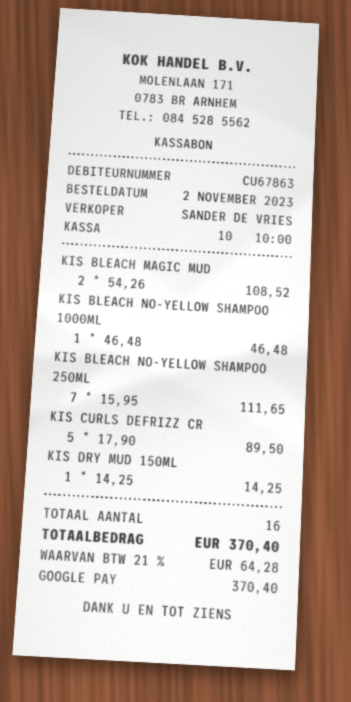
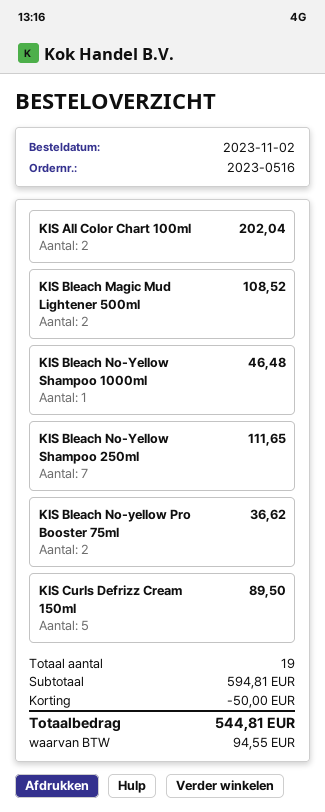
KIS DRY MUD 150ML: 1 for 14.25 -> none
KIS All Color Chart 100ml: none -> 2 for 202.04
KIS Bleach No-yellow Pro Booster 75ml: none -> 2 for 36.62
total quantity: 16 -> 19
discount: none -> 50.00
tax: 64.28 -> 94.55
total: 370.40 -> 544.81

